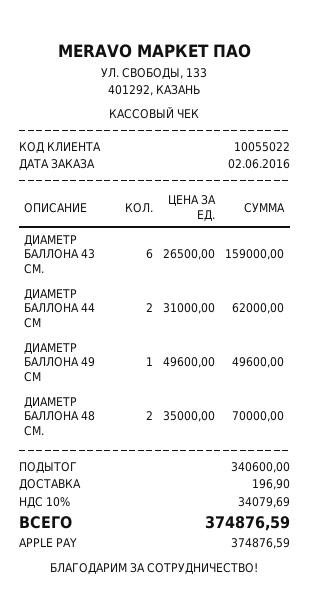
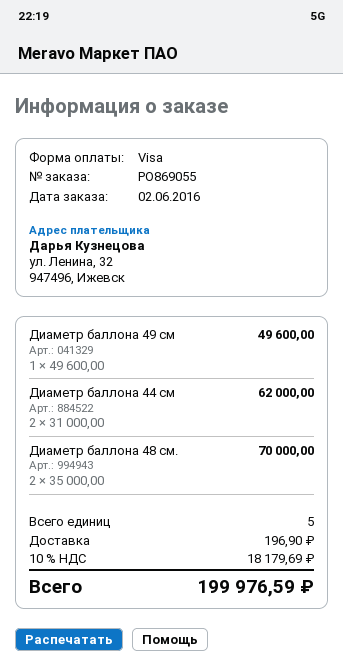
payment method: Apple Pay -> Visa
ДИАМЕТР БАЛЛОНА 43 СМ.: 6 x 26500.00 = 159000.00 -> none
tax: 10% = 34079.69 -> 10% = 18179.69
total: 374876.59 -> 199976.59

